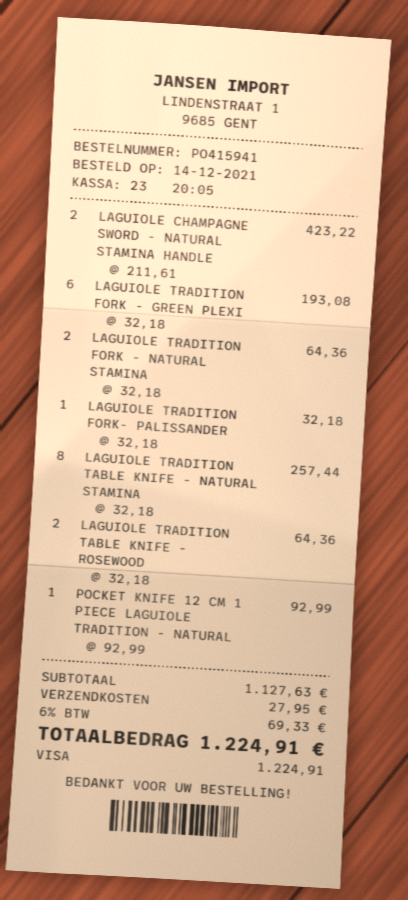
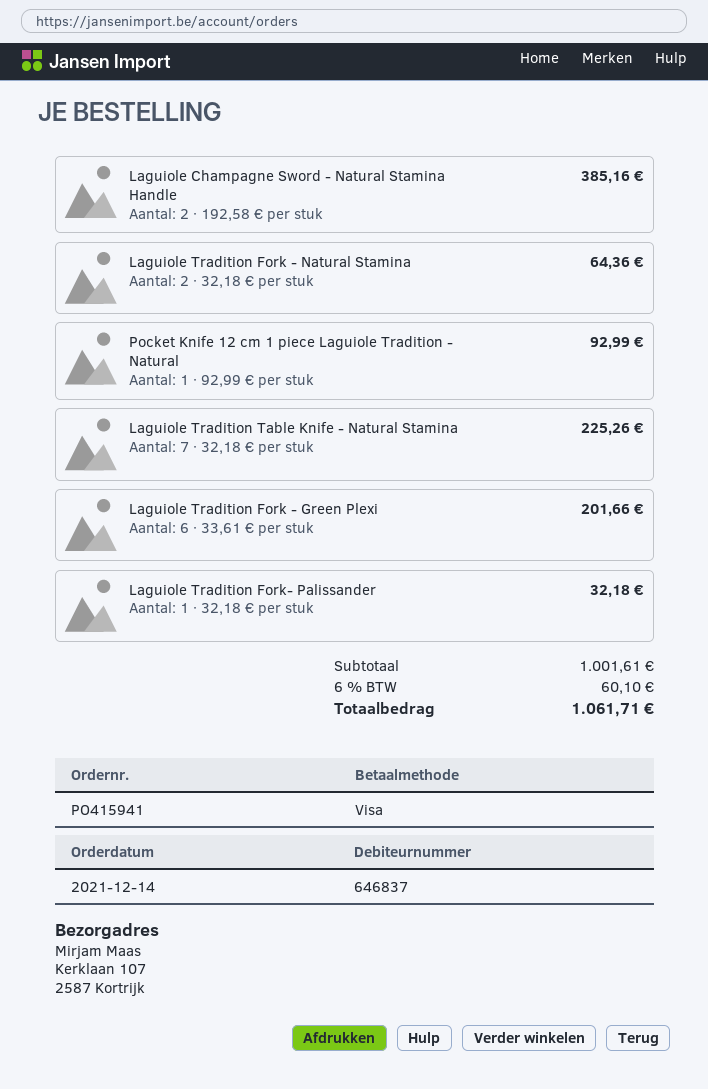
LAGUIOLE CHAMPAGNE SWORD - NATURAL STAMINA HANDLE: 2 x 211.61 = 423.22 -> 2 x 192.58 = 385.16
LAGUIOLE TRADITION FORK - GREEN PLEXI: 6 x 32.18 = 193.08 -> 6 x 33.61 = 201.66
LAGUIOLE TRADITION TABLE KNIFE - NATURAL STAMINA: 8 x 32.18 = 257.44 -> 7 x 32.18 = 225.26
LAGUIOLE TRADITION TABLE KNIFE - ROSEWOOD: 2 x 32.18 = 64.36 -> none
subtotal: 1127.63 -> 1001.61
shipping: 27.95 -> none
tax: 6% = 69.33 -> 6% = 60.10
total: 1224.91 -> 1061.71

